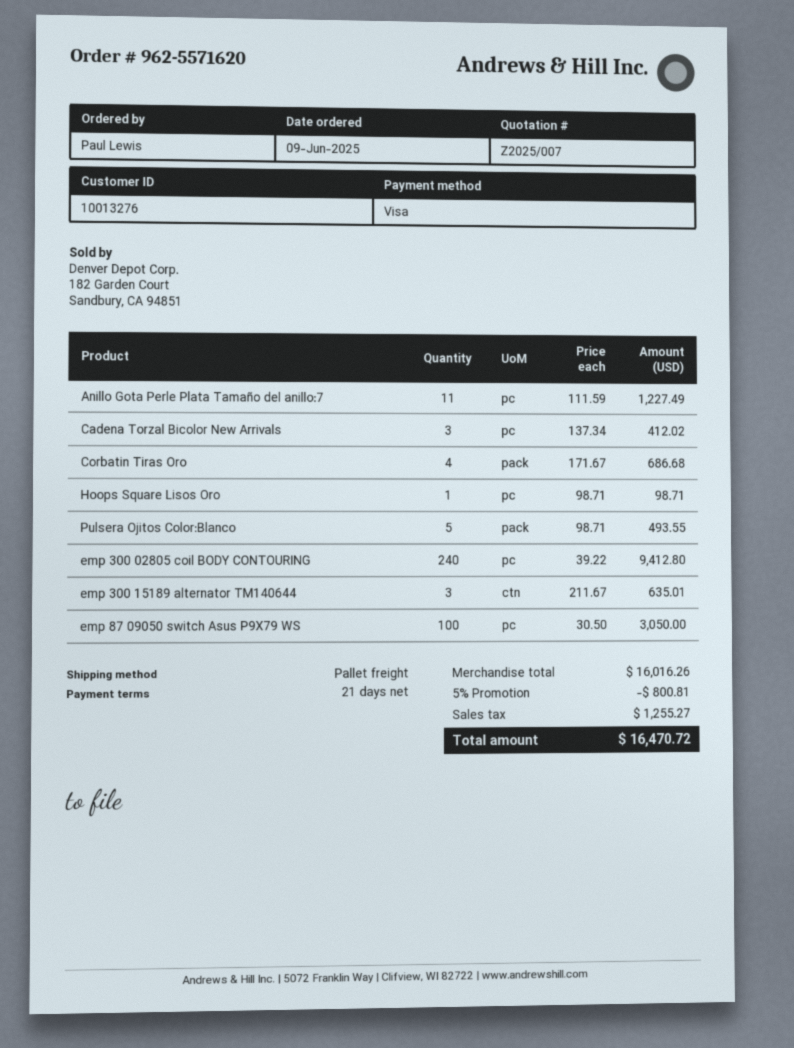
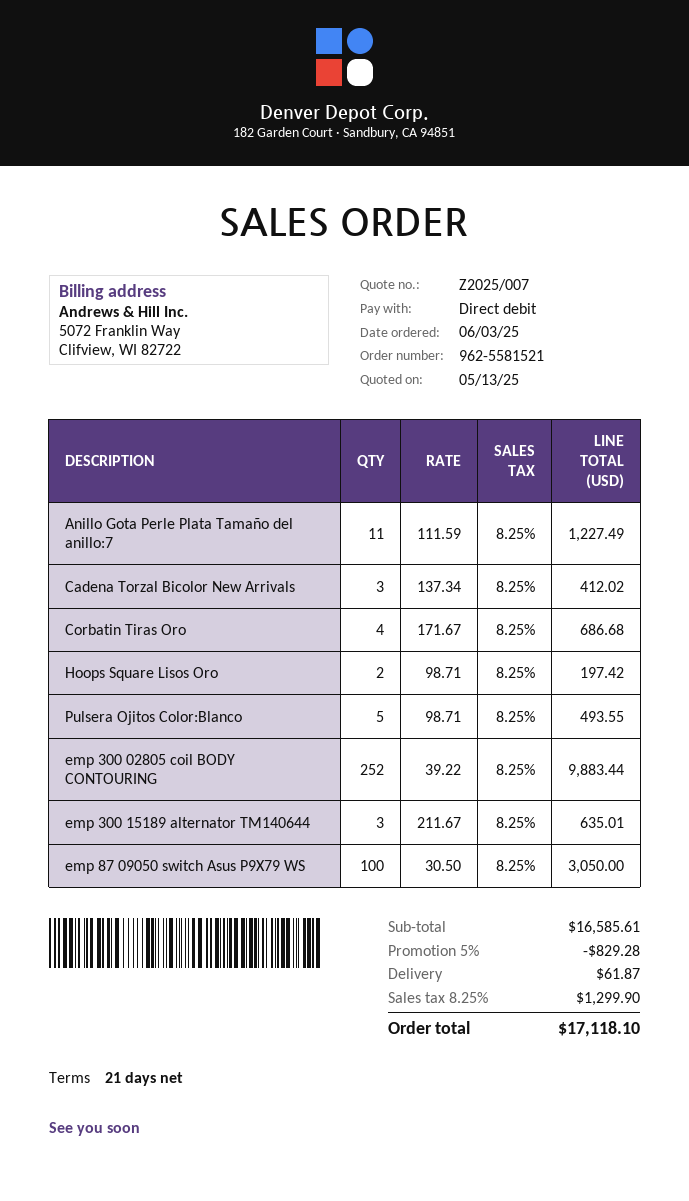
order number: 962-5571620 -> 962-5581521
order date: 2025-06-09 -> 2025-06-03
payment method: Visa -> direct debit
Hoops Square Lisos Oro: 1 x 98.71 = 98.71 -> 2 x 98.71 = 197.42
emp 300 02805 coil BODY CONTOURING: 240 x 39.22 = 9412.80 -> 252 x 39.22 = 9883.44
subtotal: 16016.26 -> 16585.61
discount: 5% = 800.81 -> 5% = 829.28
shipping: none -> 61.87
tax: 1255.27 -> 1299.90
total: 16470.72 -> 17118.10

